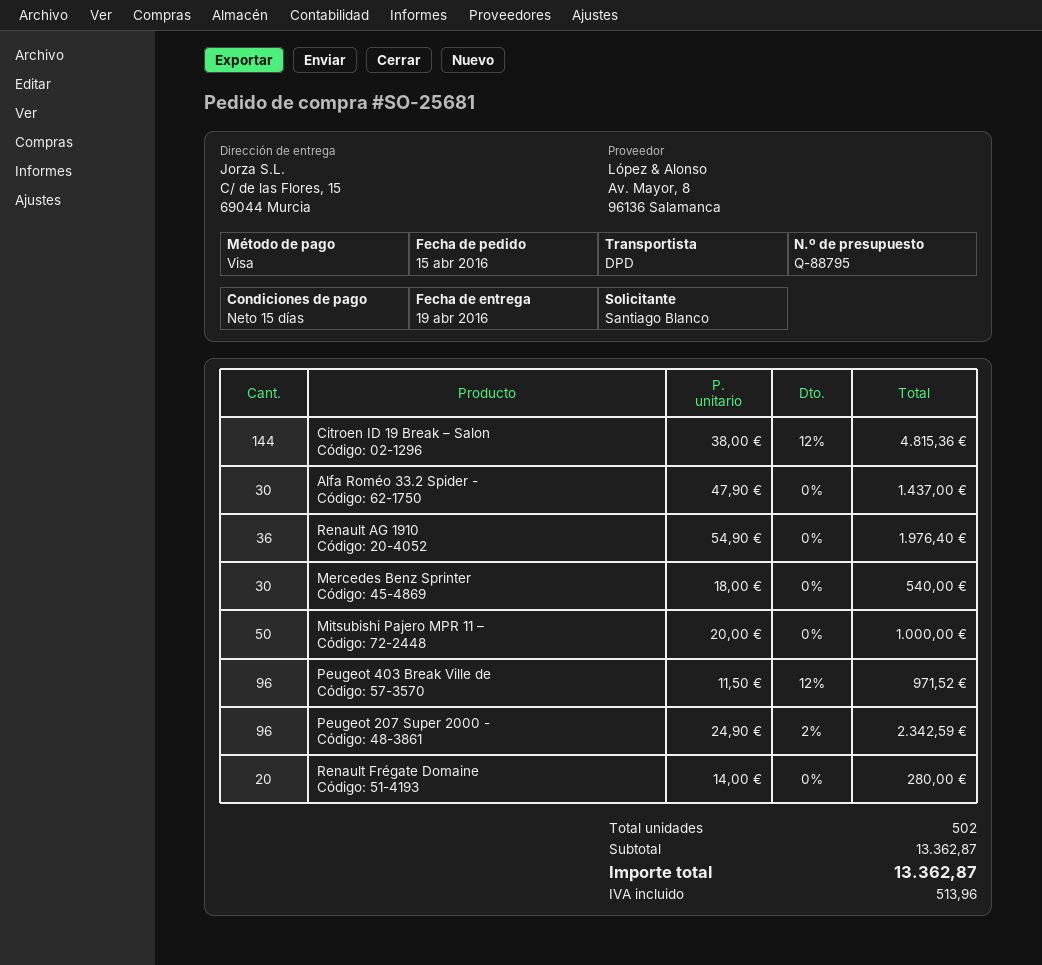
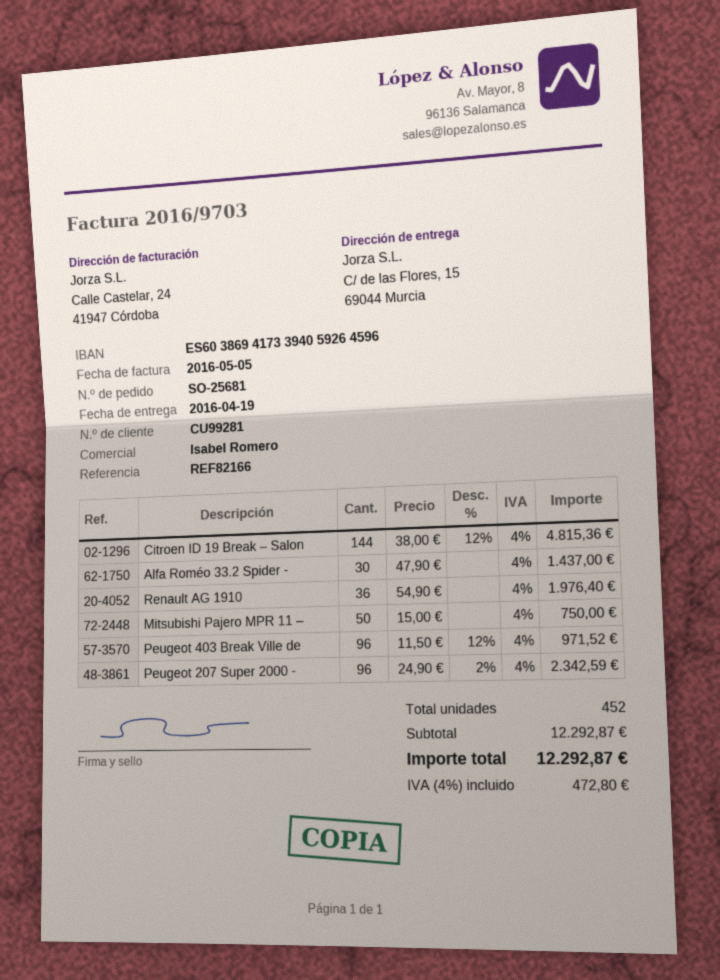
Mercedes Benz Sprinter: 30 x 18.00 = 540.00 -> none
Mitsubishi Pajero MPR 11 –: 50 x 20.00 = 1000.00 -> 50 x 15.00 = 750.00
Renault Frégate Domaine: 20 x 14.00 = 280.00 -> none
total quantity: 502 -> 452
subtotal: 13362.87 -> 12292.87
tax: 513.96 -> 472.80
total: 13362.87 -> 12292.87

